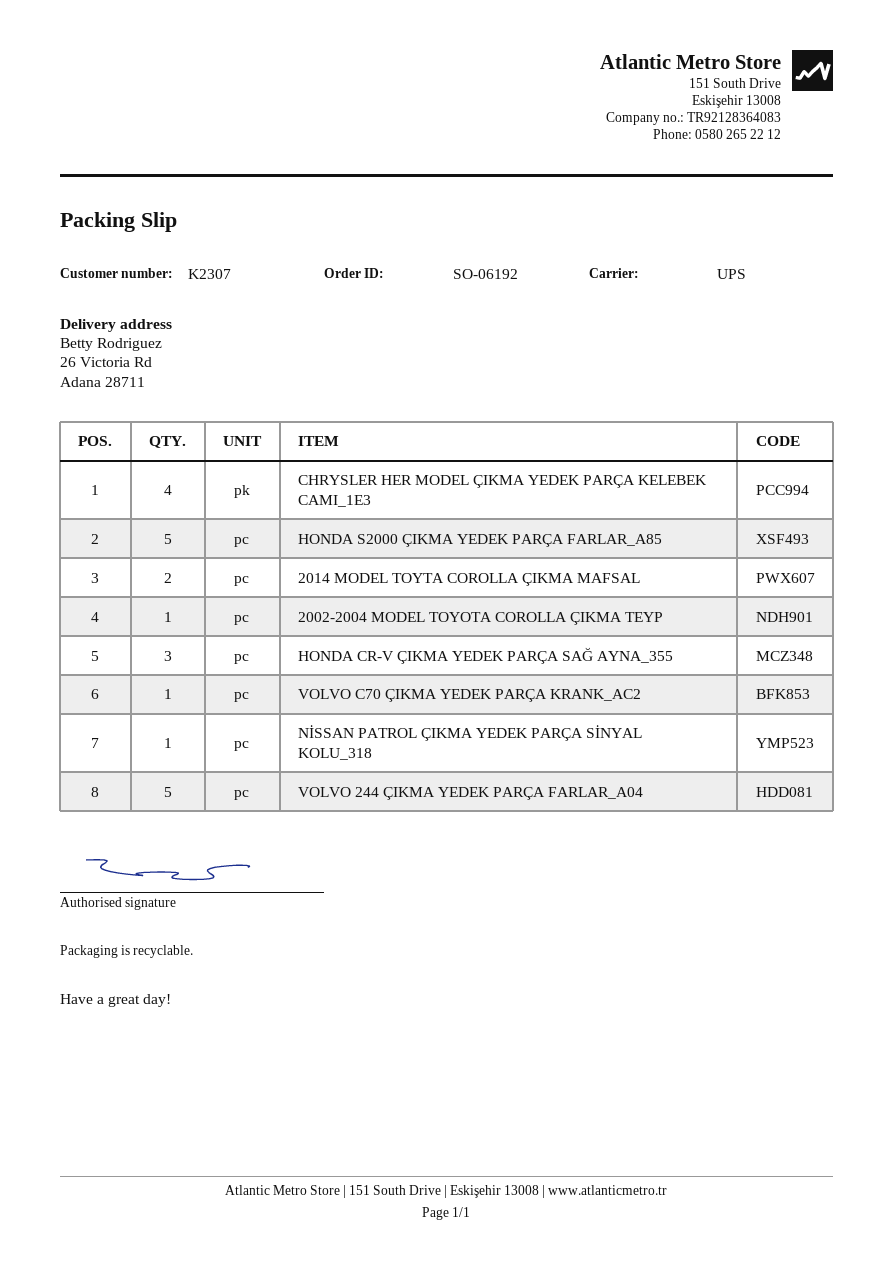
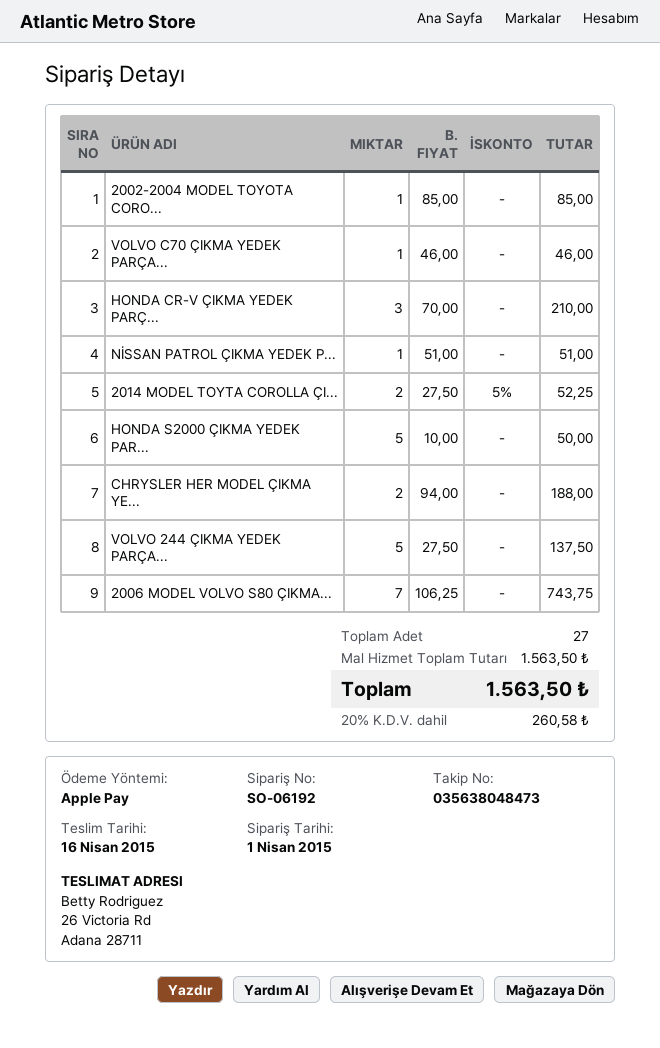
CHRYSLER HER MODEL ÇIKMA YEDEK PARÇA KELEBEK CAMI_1E3: 4 -> 2
2006 MODEL VOLVO S80 ÇIKMA...: none -> 7

